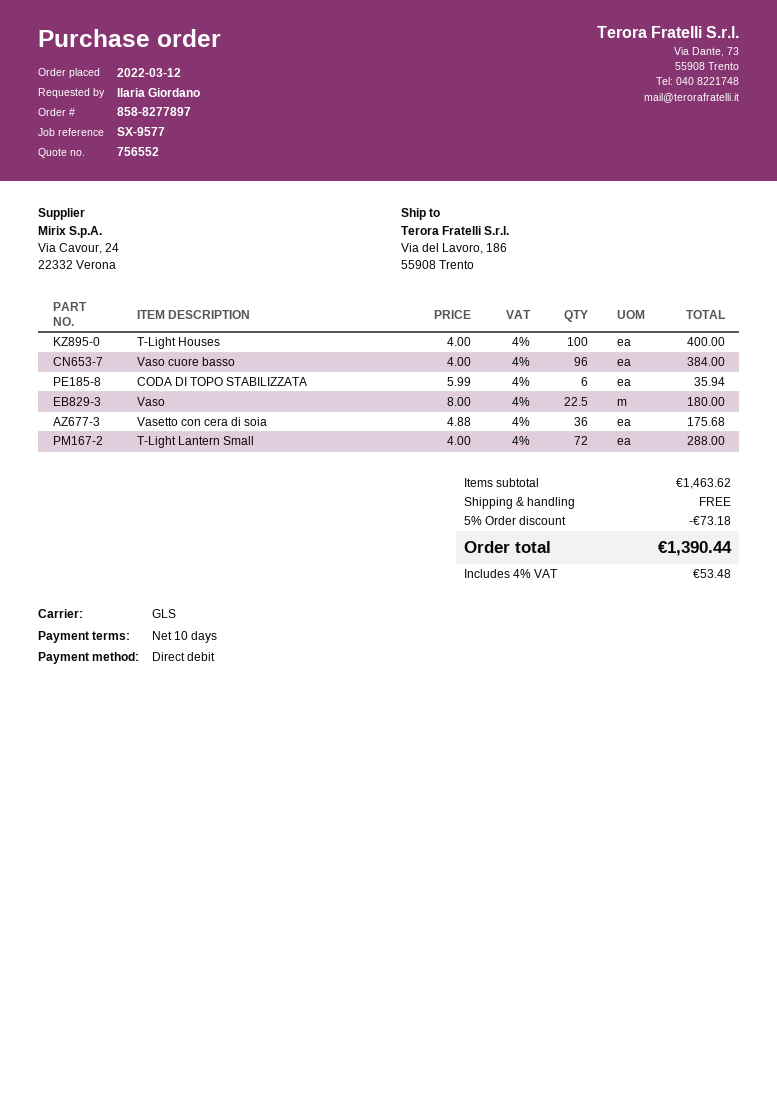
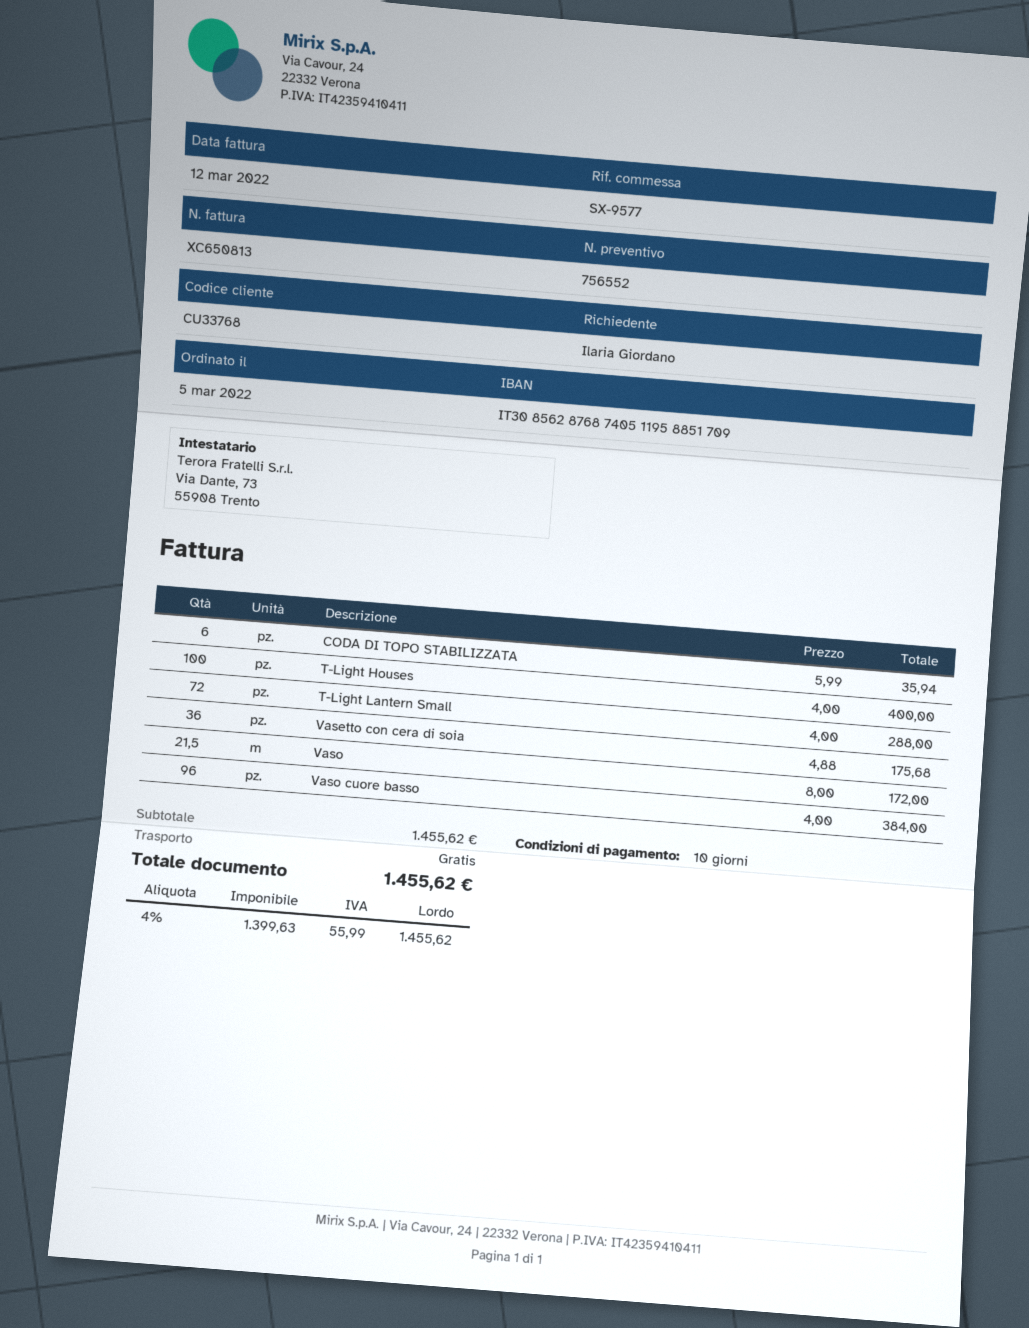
order date: 2022-03-12 -> 2022-03-05
Vaso: 22.5 x 8.00 = 180.00 -> 21.5 x 8.00 = 172.00
subtotal: 1463.62 -> 1455.62
discount: 5% = 73.18 -> none
tax: 4% = 53.48 -> 4% = 55.99
total: 1390.44 -> 1455.62

